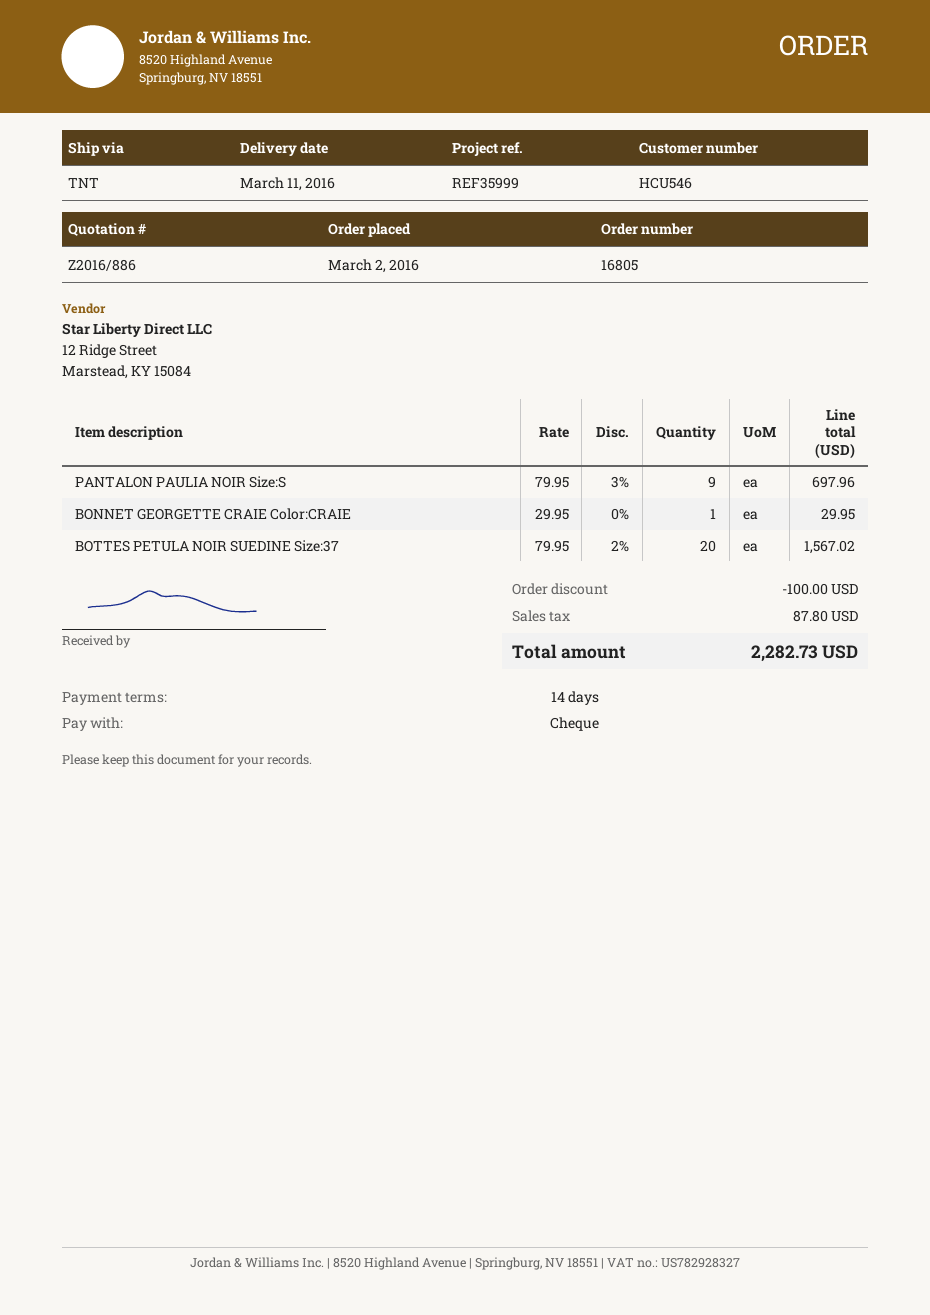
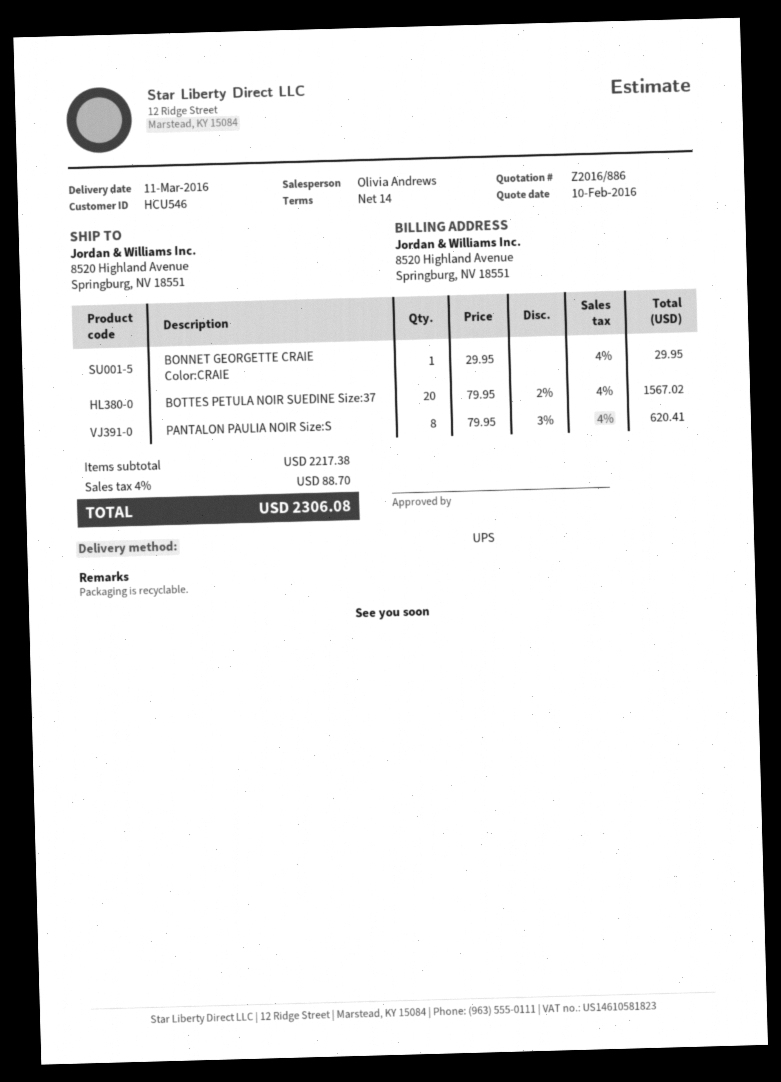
shipping method: TNT -> UPS
PANTALON PAULIA NOIR Size:S: 9 x 79.95 - 3% = 697.96 -> 8 x 79.95 - 3% = 620.41
discount: 100.00 -> none
tax: 87.80 -> 88.70
total: 2282.73 -> 2306.08

